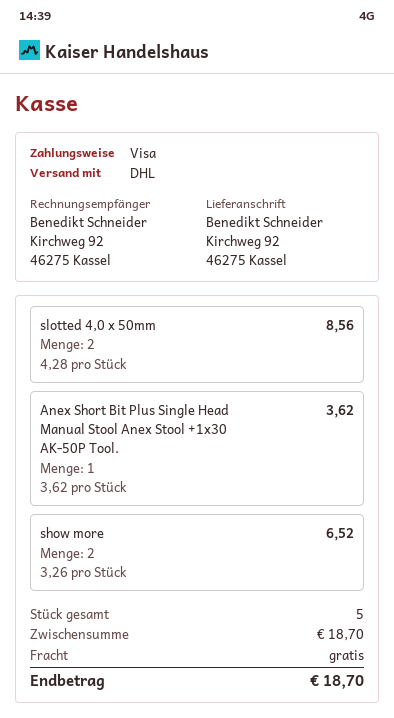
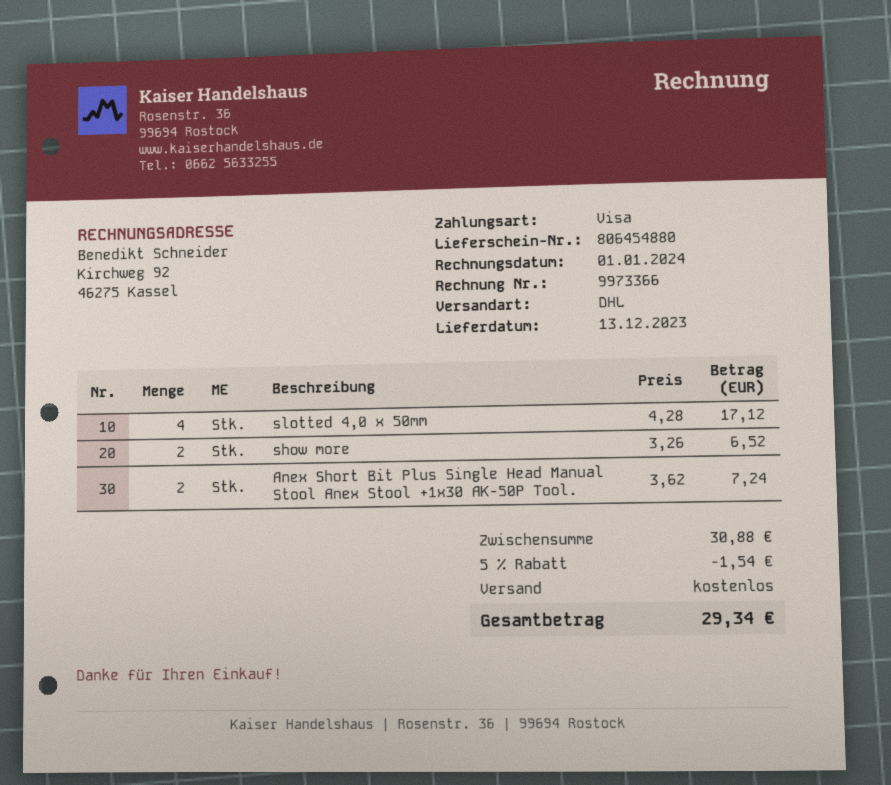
slotted 4,0 x 50mm: 2 x 4.28 = 8.56 -> 4 x 4.28 = 17.12
Anex Short Bit Plus Single Head Manual Stool Anex Stool +1x30 AK-50P Tool.: 1 x 3.62 = 3.62 -> 2 x 3.62 = 7.24
subtotal: 18.70 -> 30.88
discount: none -> 5% = 1.54
total: 18.70 -> 29.34

